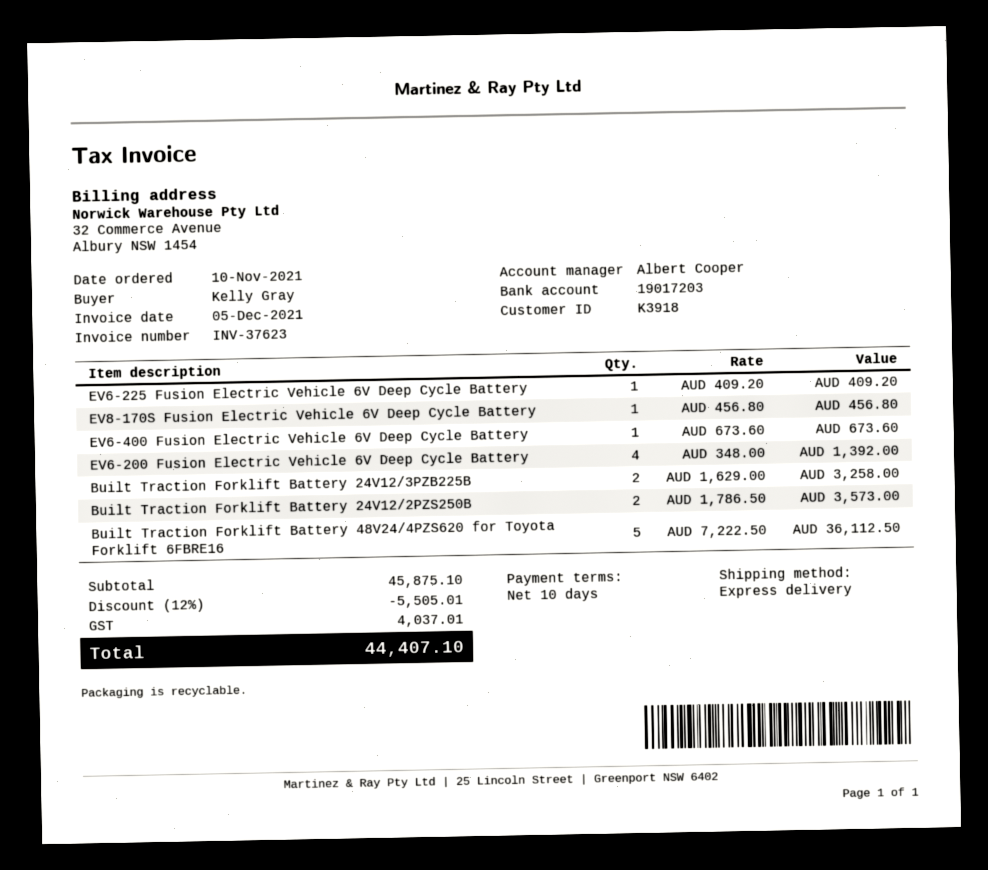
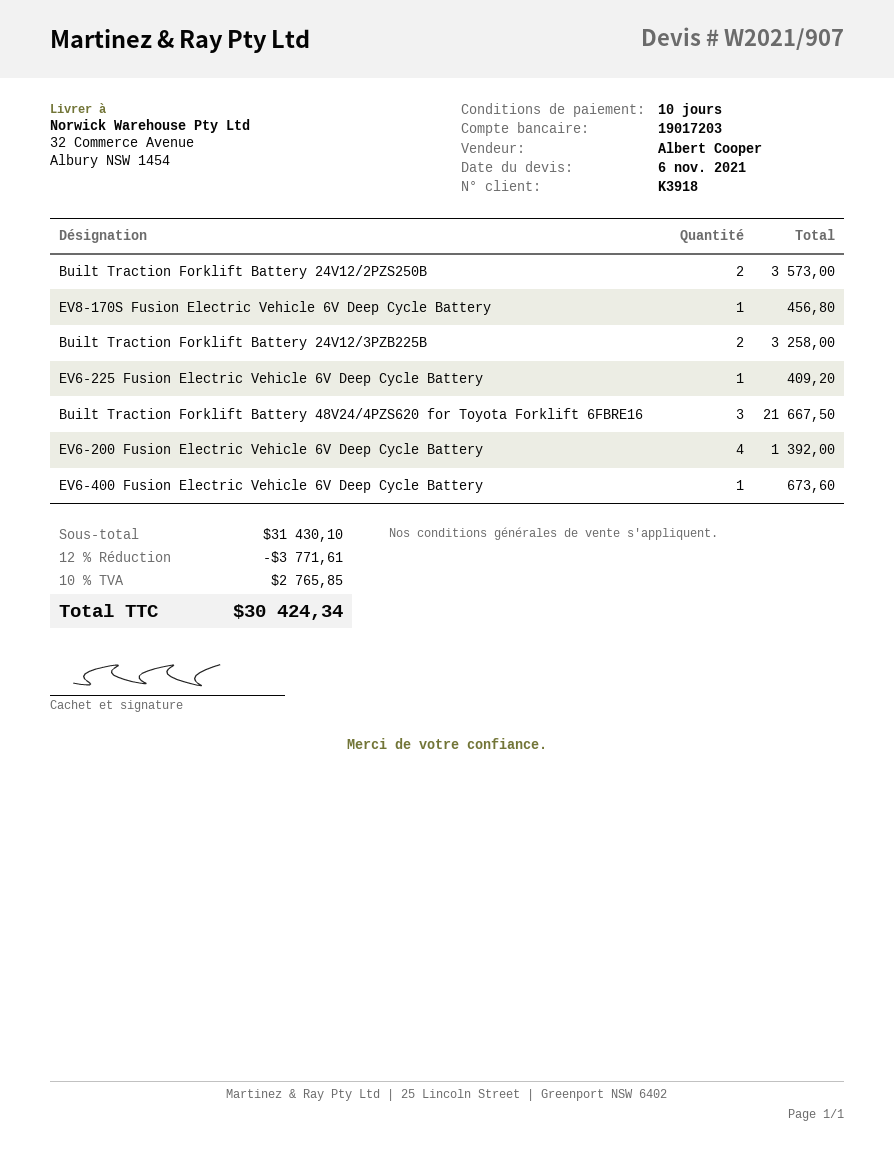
Built Traction Forklift Battery 48V24/4PZS620 for Toyota Forklift 6FBRE16: 5 for 36112.50 -> 3 for 21667.50
subtotal: 45875.10 -> 31430.10
discount: 12% = 5505.01 -> 12% = 3771.61
tax: 4037.01 -> 2765.85
total: 44407.10 -> 30424.34

